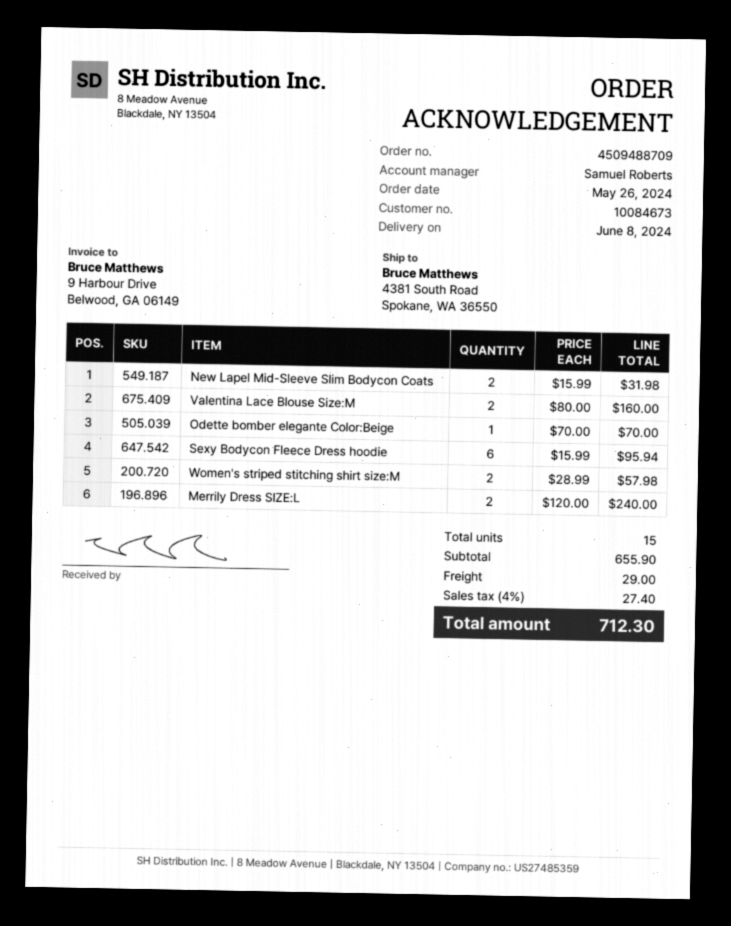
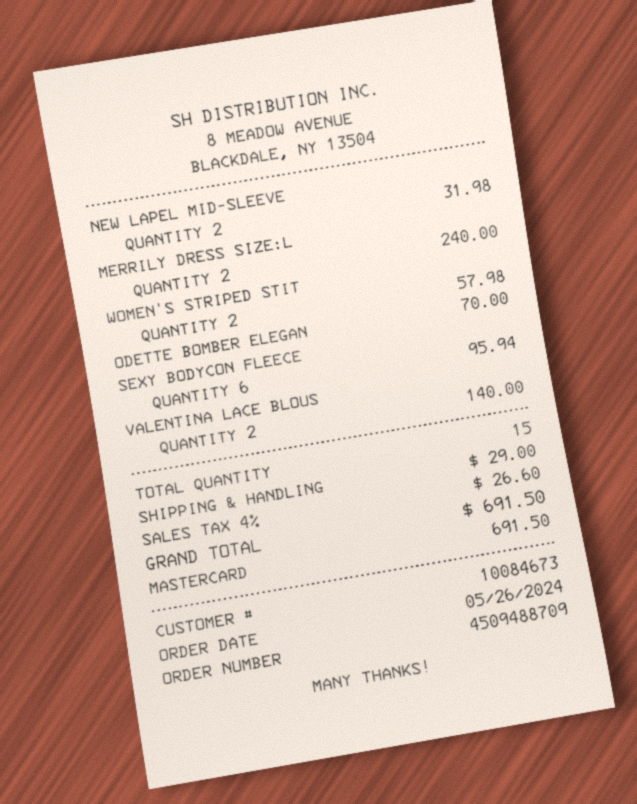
Valentina Lace Blouse Size:M: 2 for 160.00 -> 2 for 140.00
tax: 4% = 27.40 -> 4% = 26.60
total: 712.30 -> 691.50

